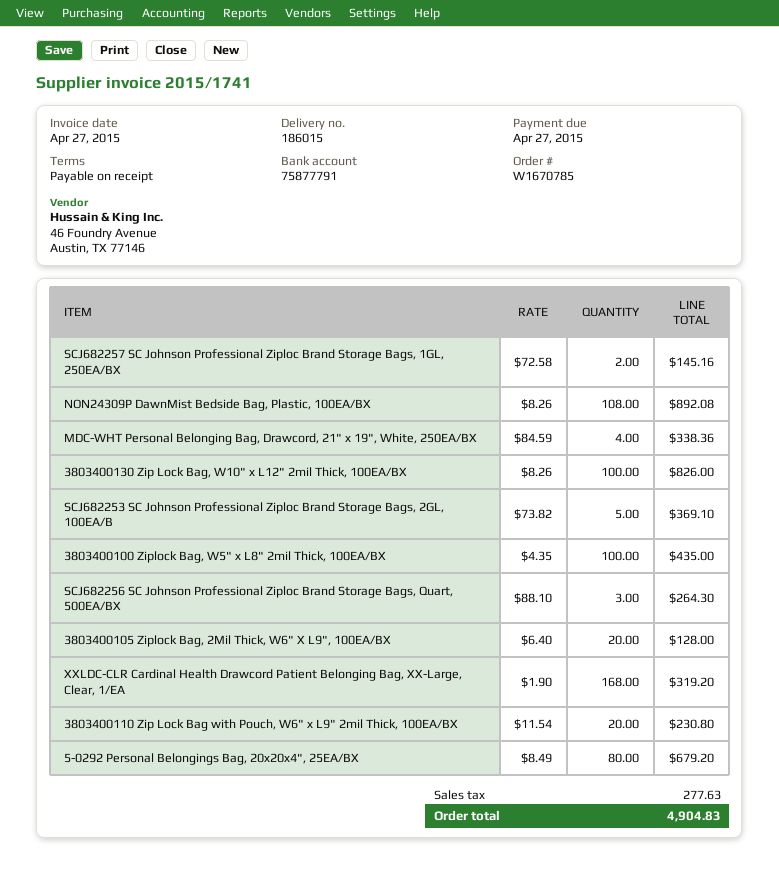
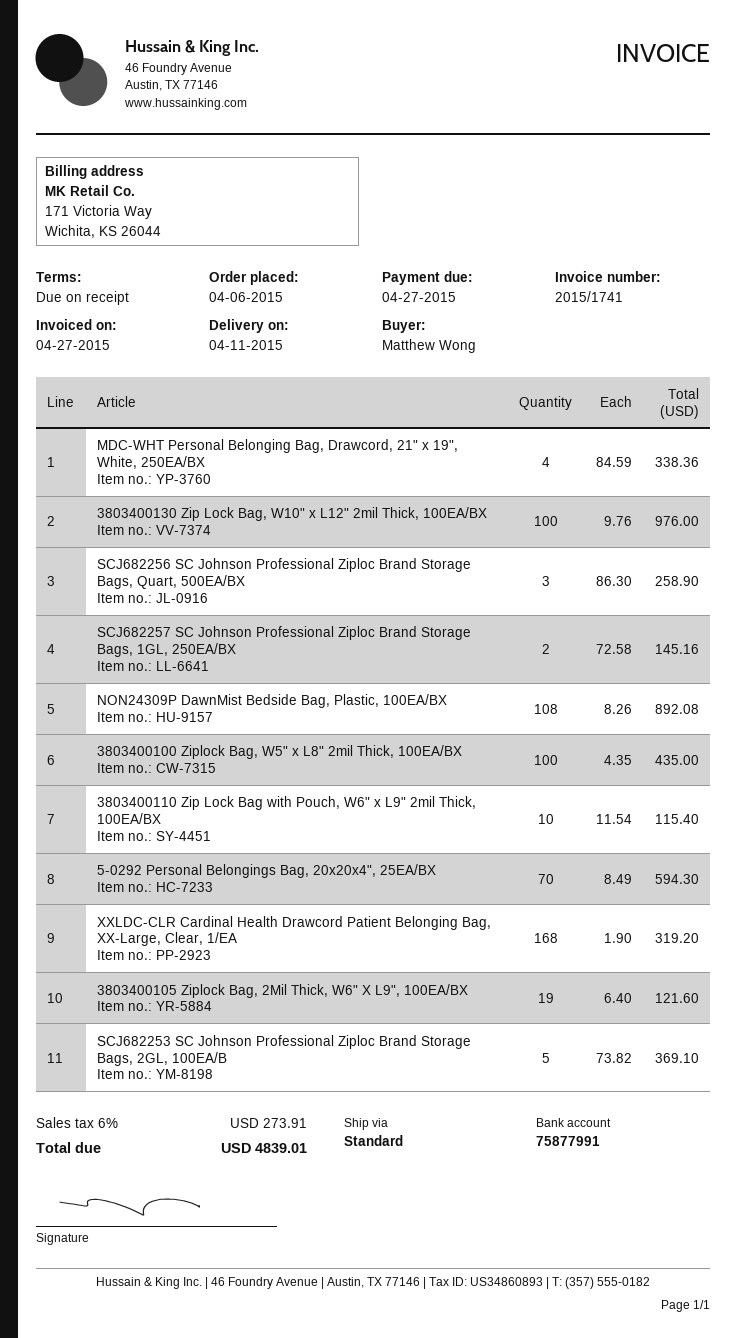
bank account: 75877791 -> 75877991
3803400130 Zip Lock Bag, W10" x L12" 2mil Thick, 100EA/BX: 100 x 8.26 = 826.00 -> 100 x 9.76 = 976.00
SCJ682256 SC Johnson Professional Ziploc Brand Storage Bags, Quart, 500EA/BX: 3 x 88.10 = 264.30 -> 3 x 86.30 = 258.90
3803400105 Ziplock Bag, 2Mil Thick, W6" X L9", 100EA/BX: 20 x 6.40 = 128.00 -> 19 x 6.40 = 121.60
3803400110 Zip Lock Bag with Pouch, W6" x L9" 2mil Thick, 100EA/BX: 20 x 11.54 = 230.80 -> 10 x 11.54 = 115.40
5-0292 Personal Belongings Bag, 20x20x4", 25EA/BX: 80 x 8.49 = 679.20 -> 70 x 8.49 = 594.30
tax: 277.63 -> 273.91
total: 4904.83 -> 4839.01

